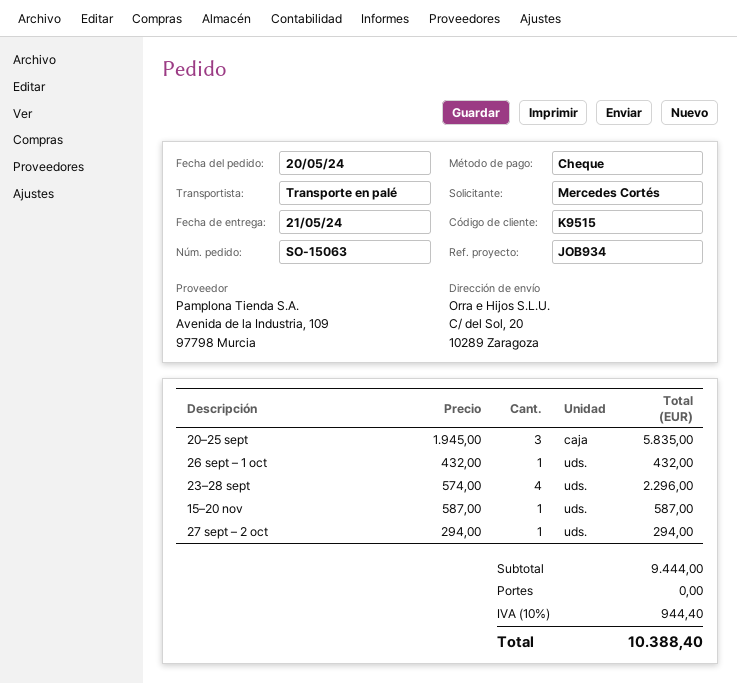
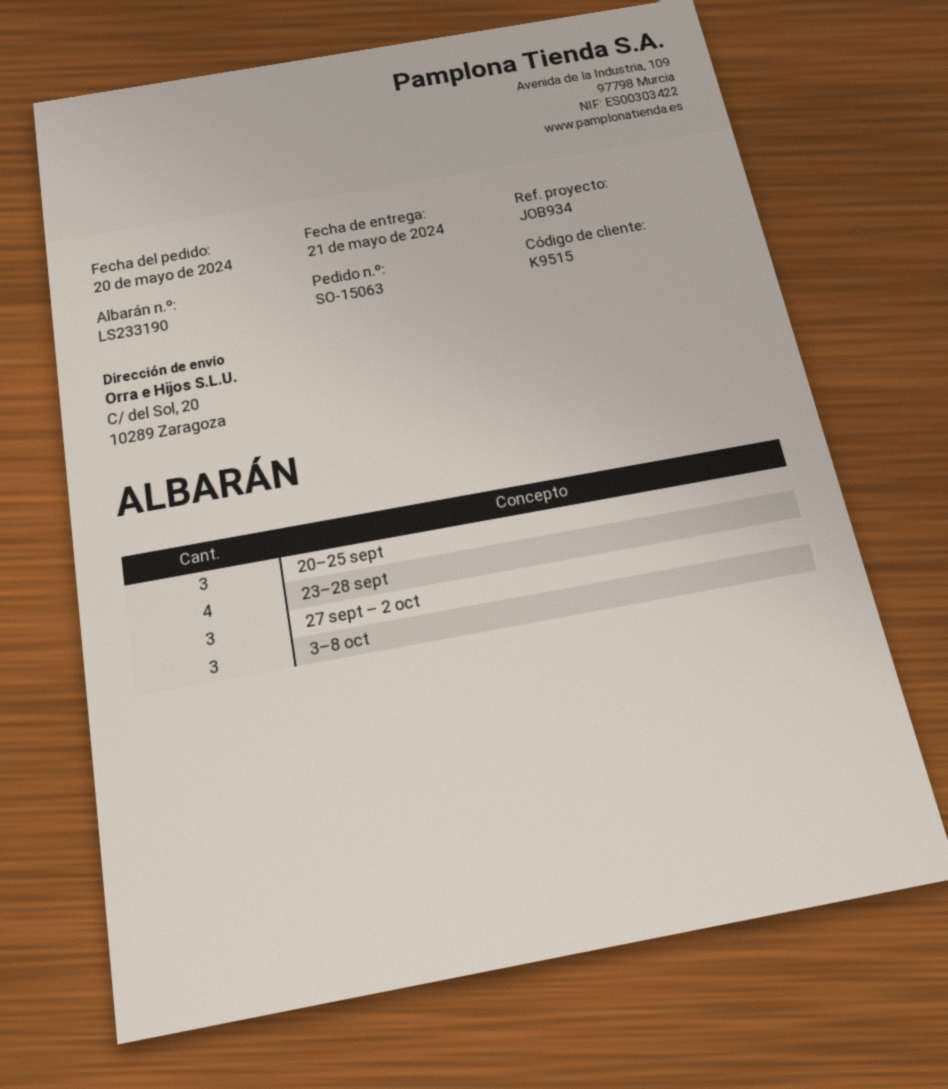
26 sept – 1 oct: 1 -> none
15–20 nov: 1 -> none
27 sept – 2 oct: 1 -> 3
3–8 oct: none -> 3

